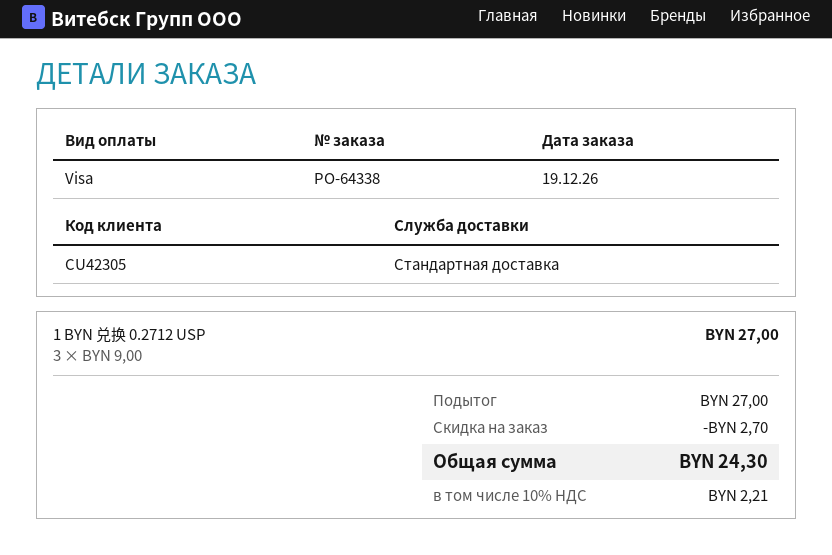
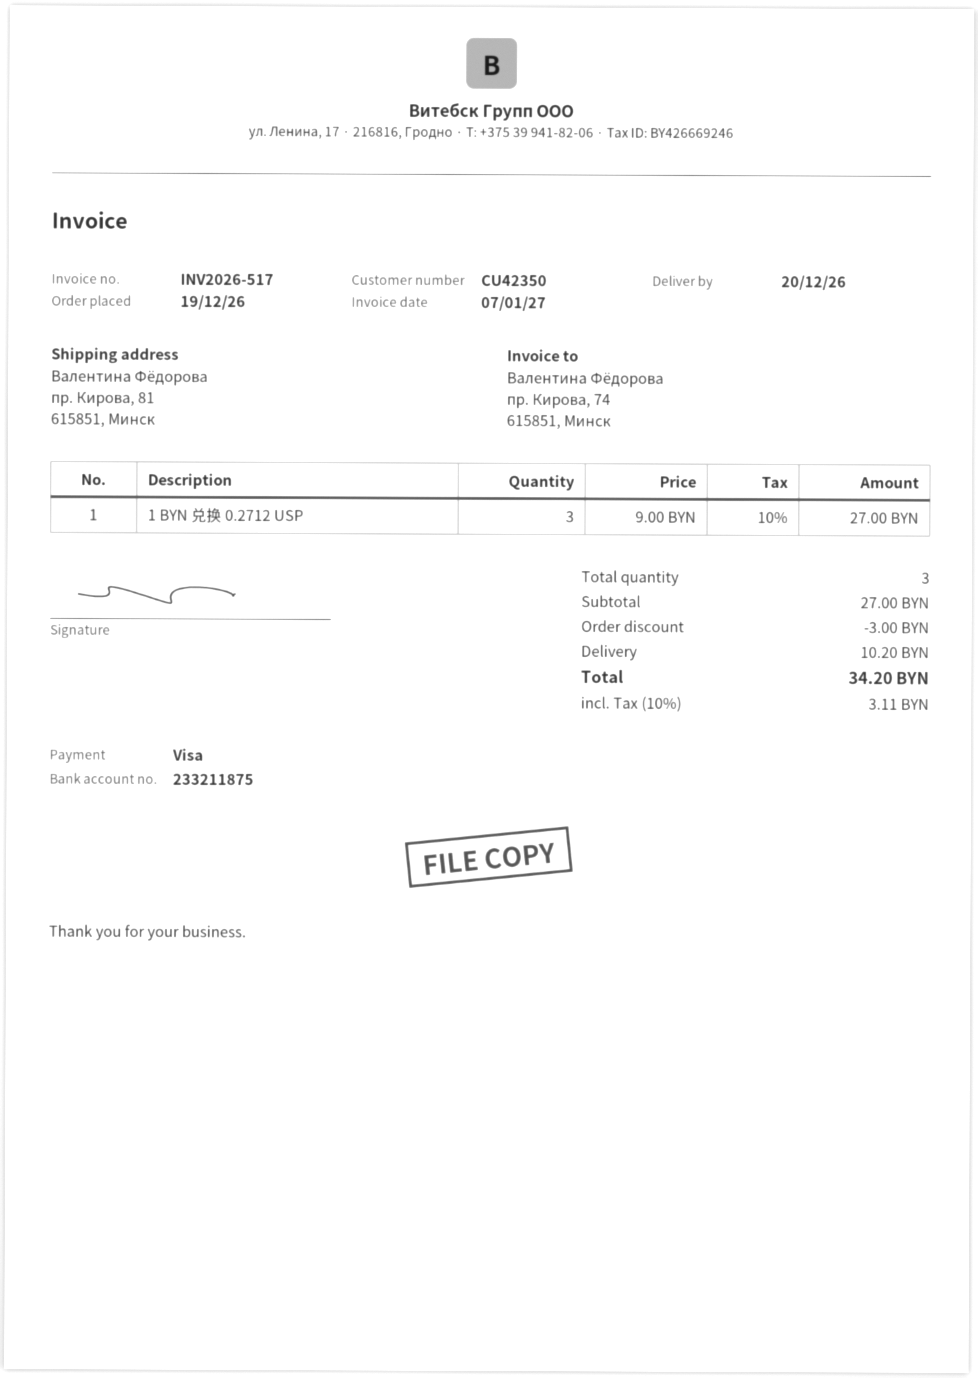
customer number: CU42305 -> CU42350
discount: 2.70 -> 3.00
shipping: none -> 10.20
tax: 10% = 2.21 -> 10% = 3.11
total: 24.30 -> 34.20

